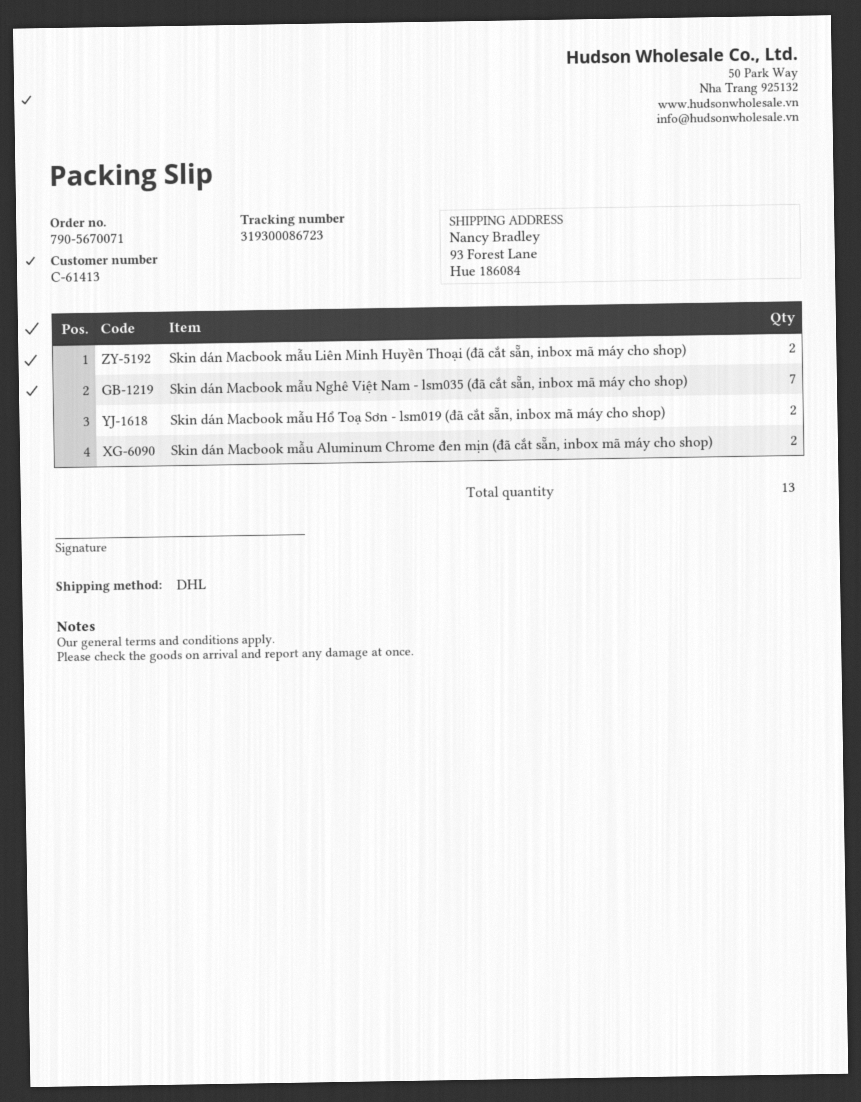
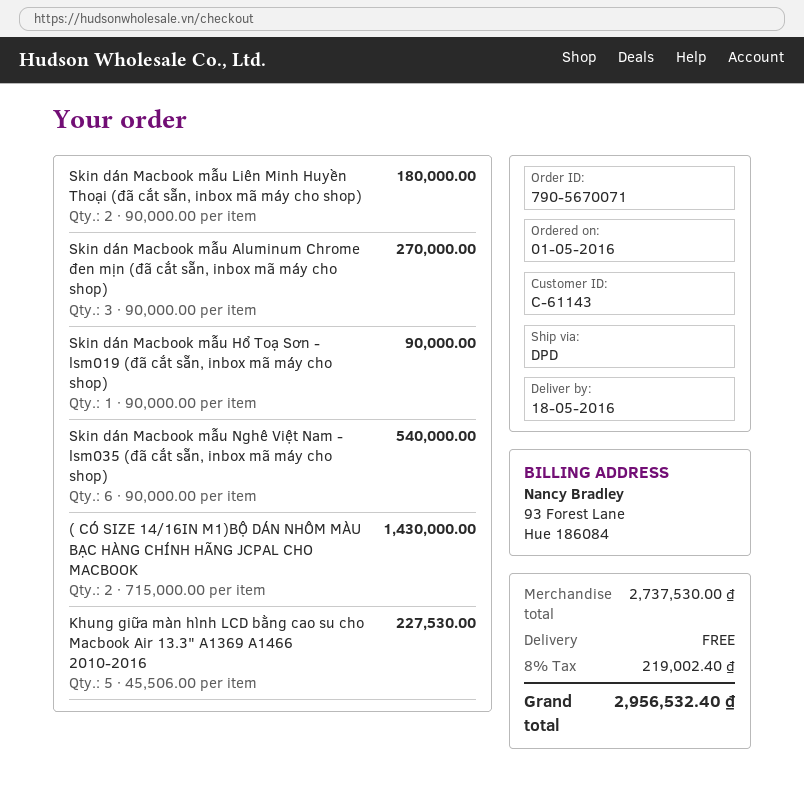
customer number: C-61413 -> C-61143
shipping method: DHL -> DPD
Skin dán Macbook mẫu Nghê Việt Nam - lsm035 (đã cắt sẵn, inbox mã máy cho shop): 7 -> 6
Skin dán Macbook mẫu Hổ Toạ Sơn - lsm019 (đã cắt sẵn, inbox mã máy cho shop): 2 -> 1
Skin dán Macbook mẫu Aluminum Chrome đen mịn (đã cắt sẵn, inbox mã máy cho shop): 2 -> 3
( CÓ SIZE 14/16IN M1)BỘ DÁN NHÔM MÀU BẠC HÀNG CHÍNH HÃNG JCPAL CHO MACBOOK: none -> 2
Khung giữa màn hình LCD bằng cao su cho Macbook Air 13.3" A1369 A1466 2010-2016: none -> 5

